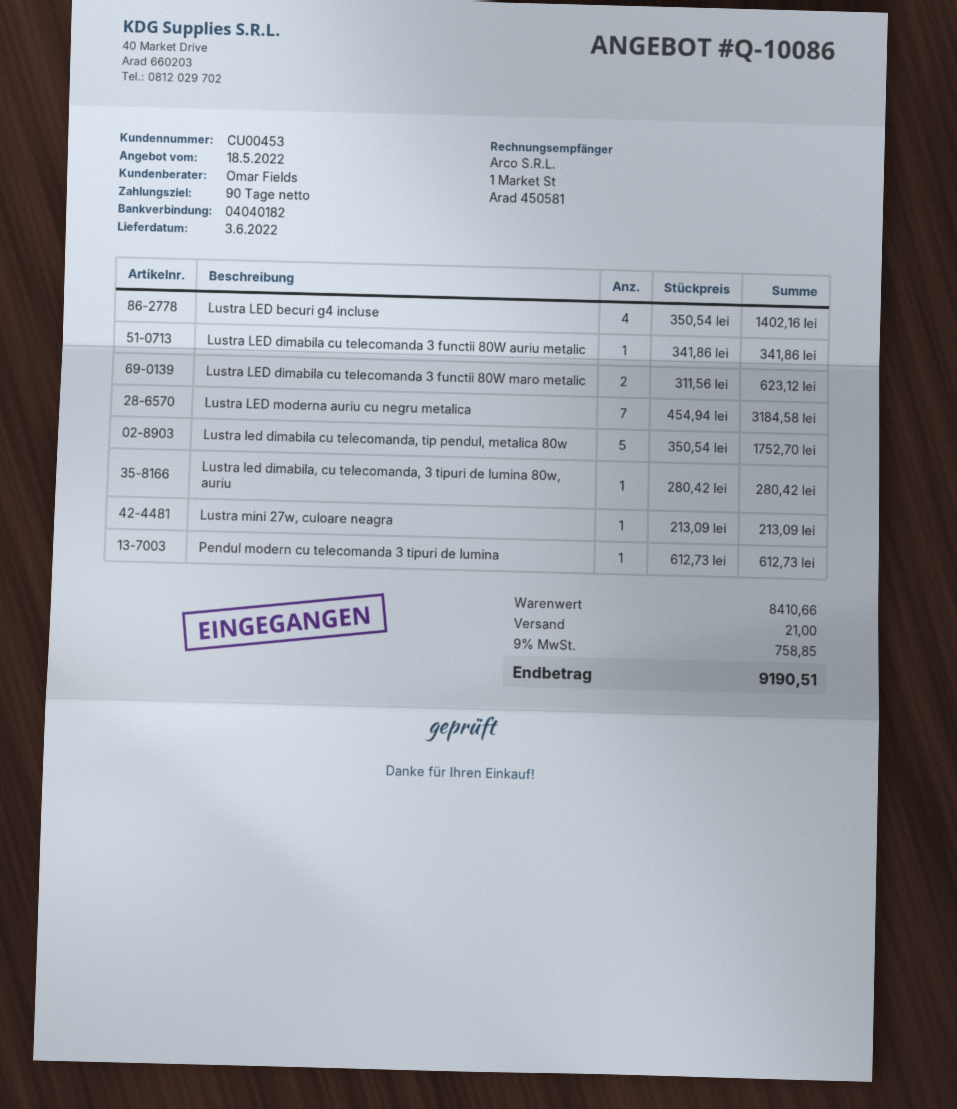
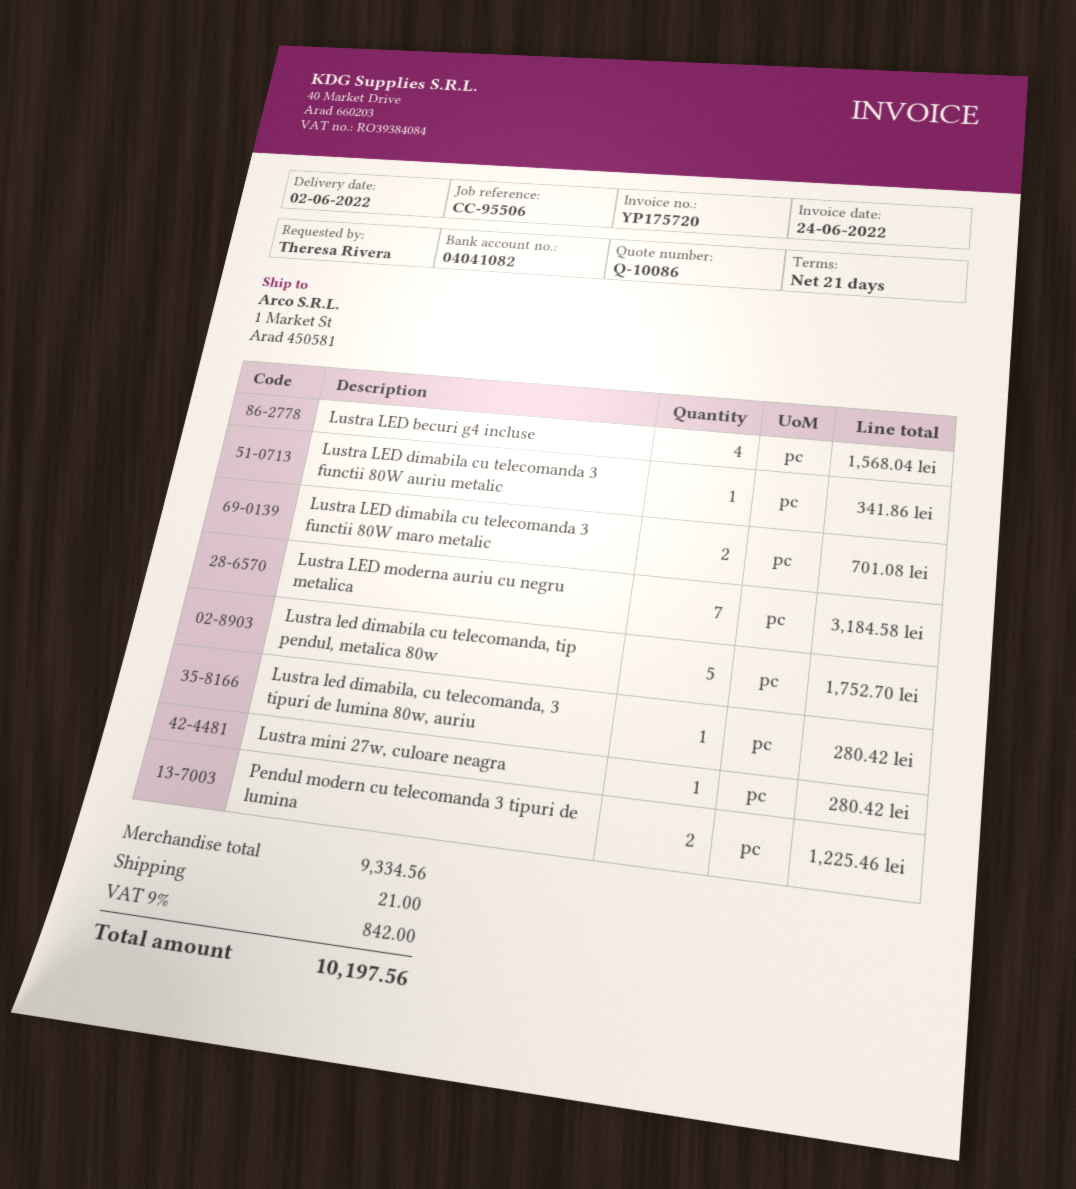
delivery date: 2022-06-03 -> 2022-06-02
payment terms: 90 days -> 21 days
bank account: 04040182 -> 04041082
Lustra LED becuri g4 incluse: 4 for 1402.16 -> 4 for 1568.04
Lustra LED dimabila cu telecomanda 3 functii 80W maro metalic: 2 for 623.12 -> 2 for 701.08
Lustra mini 27w, culoare neagra: 1 for 213.09 -> 1 for 280.42
Pendul modern cu telecomanda 3 tipuri de lumina: 1 for 612.73 -> 2 for 1225.46
subtotal: 8410.66 -> 9334.56
tax: 9% = 758.85 -> 9% = 842.00
total: 9190.51 -> 10197.56

